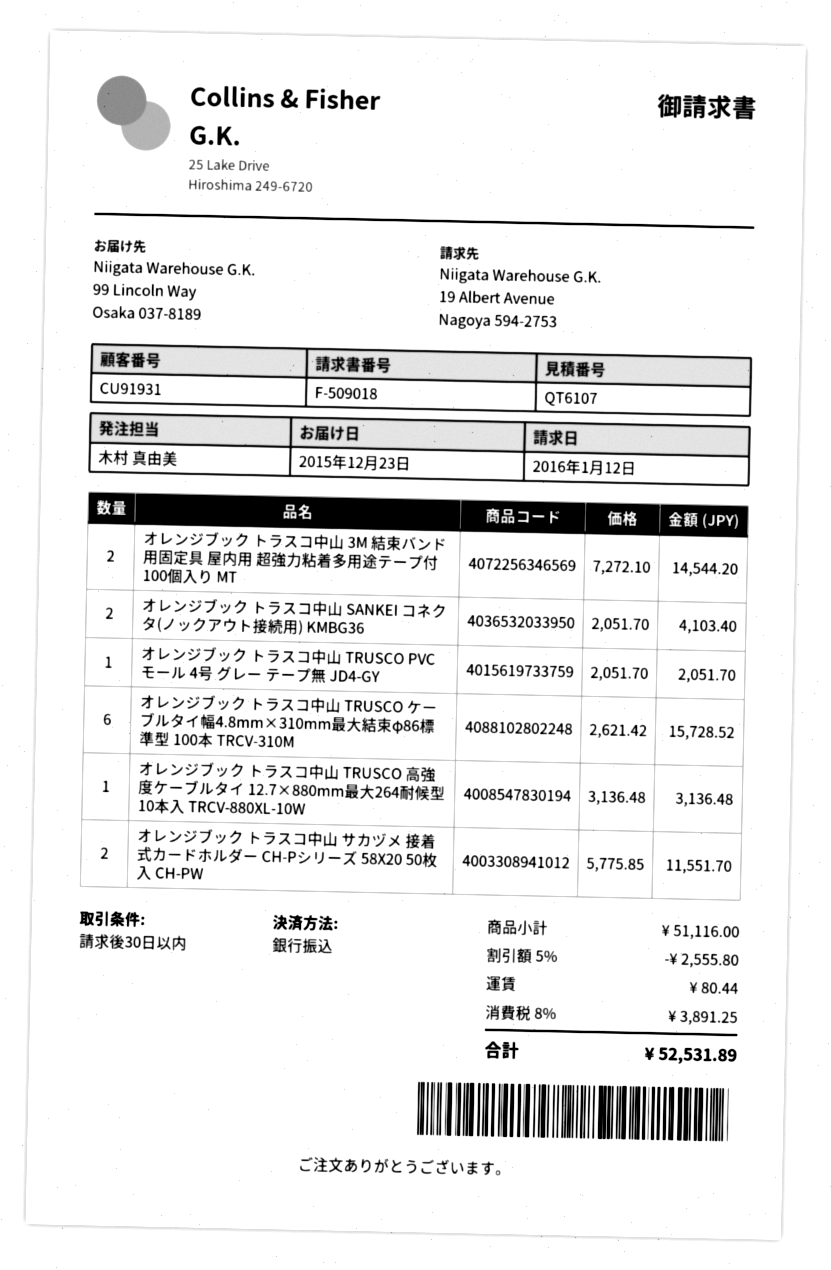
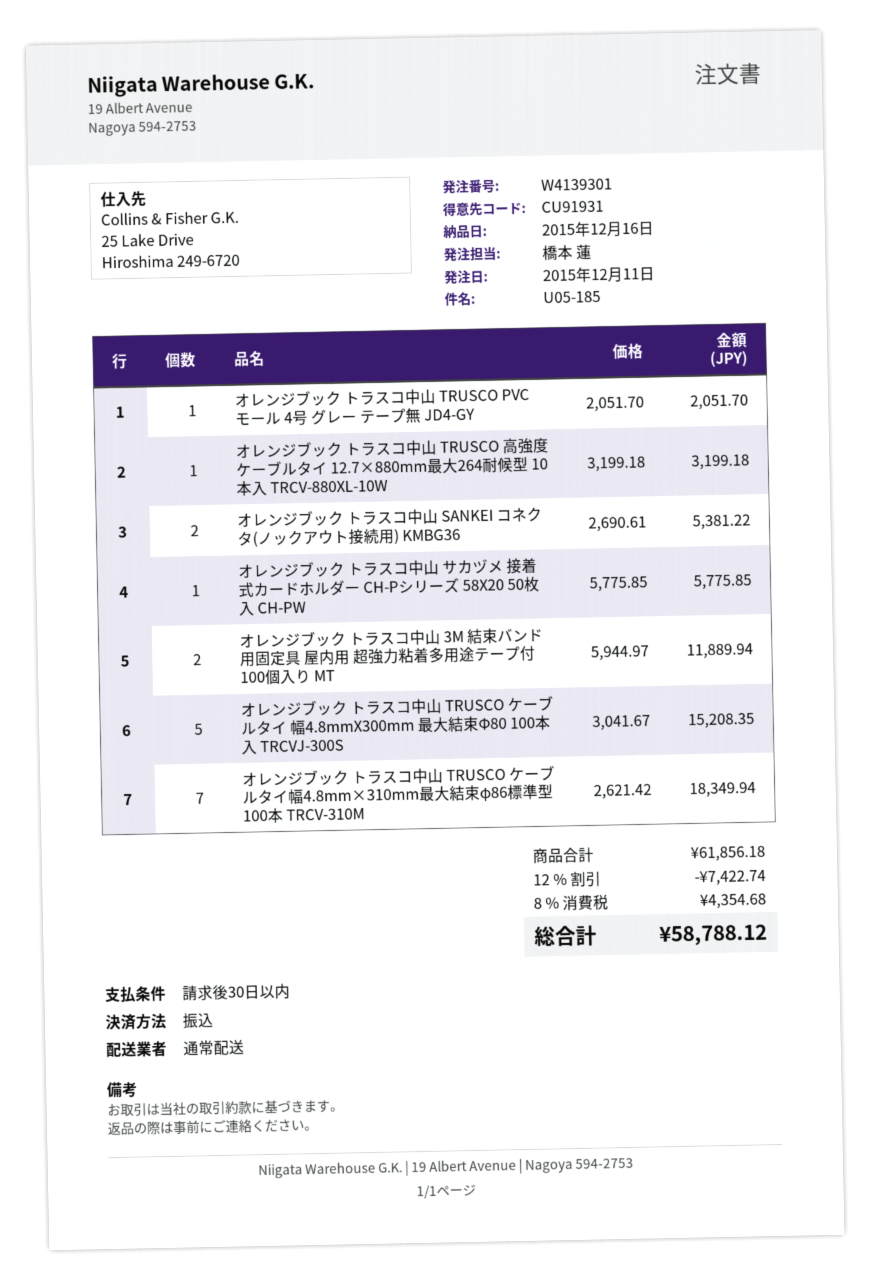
delivery date: 2015-12-23 -> 2015-12-16
ordered by: 木村 真由美 -> 橋本 蓮
オレンジブック トラスコ中山 3M 結束バンド用固定具 屋内用 超強力粘着多用途テープ付 100個入り MT: 2 x 7272.10 = 14544.20 -> 2 x 5944.97 = 11889.94
オレンジブック トラスコ中山 SANKEI コネクタ(ノックアウト接続用) KMBG36: 2 x 2051.70 = 4103.40 -> 2 x 2690.61 = 5381.22
オレンジブック トラスコ中山 TRUSCO ケーブルタイ幅4.8mm×310mm最大結束φ86標準型 100本 TRCV-310M: 6 x 2621.42 = 15728.52 -> 7 x 2621.42 = 18349.94
オレンジブック トラスコ中山 TRUSCO 高強度ケーブルタイ 12.7×880mm最大264耐候型 10本入 TRCV-880XL-10W: 1 x 3136.48 = 3136.48 -> 1 x 3199.18 = 3199.18
オレンジブック トラスコ中山 サカヅメ 接着式カードホルダー CH-Pシリーズ 58X20 50枚入 CH-PW: 2 x 5775.85 = 11551.70 -> 1 x 5775.85 = 5775.85
オレンジブック トラスコ中山 TRUSCO ケーブルタイ 幅4.8mmX300mm 最大結束Φ80 100本入 TRCVJ-300S: none -> 5 x 3041.67 = 15208.35
subtotal: 51116.00 -> 61856.18
discount: 5% = 2555.80 -> 12% = 7422.74
shipping: 80.44 -> none
tax: 8% = 3891.25 -> 8% = 4354.68
total: 52531.89 -> 58788.12

